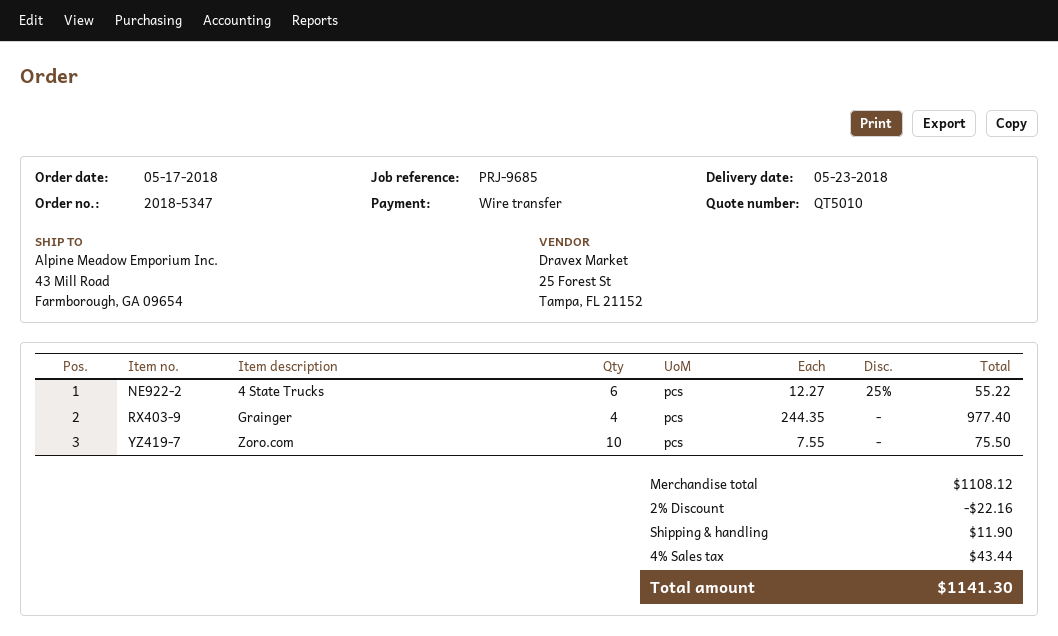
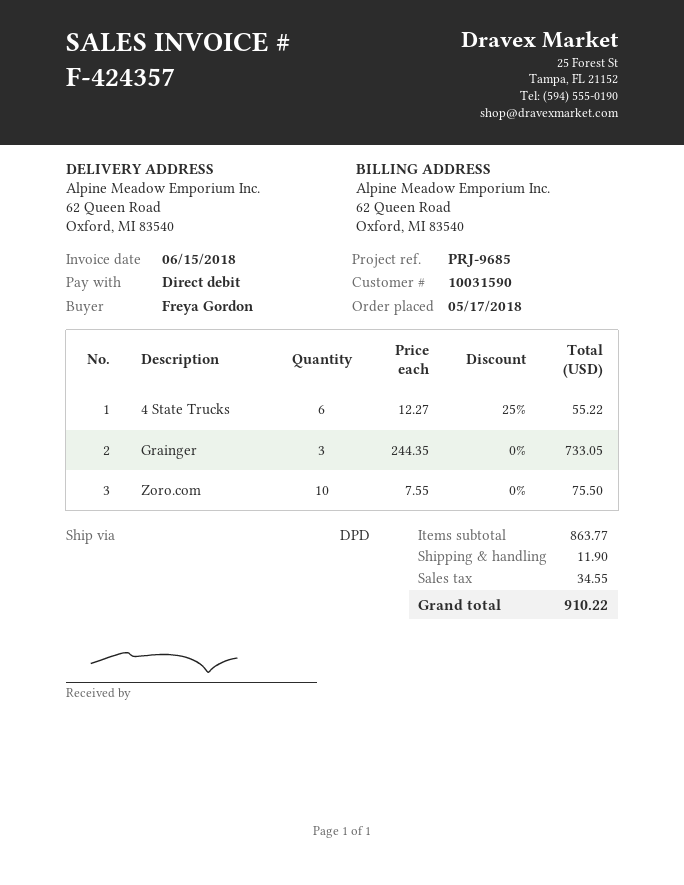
payment method: bank transfer -> direct debit
ship to: 43 Mill Road, Farmborough, GA 09654 -> 62 Queen Road, Oxford, MI 83540
Grainger: 4 x 244.35 = 977.40 -> 3 x 244.35 = 733.05
subtotal: 1108.12 -> 863.77
discount: 2% = 22.16 -> none
tax: 43.44 -> 34.55
total: 1141.30 -> 910.22

